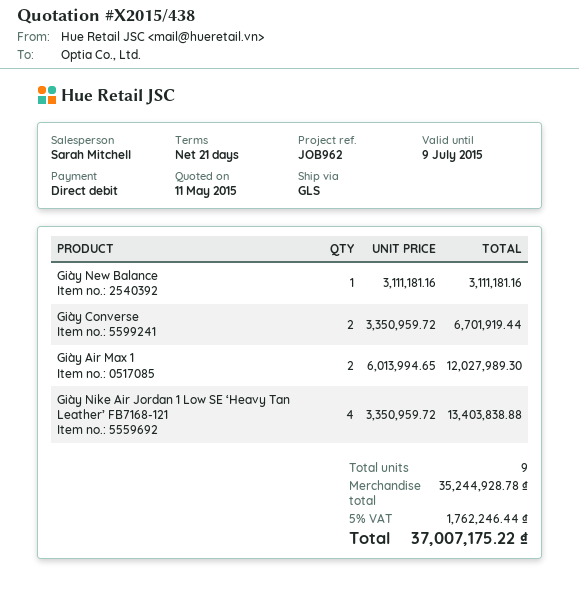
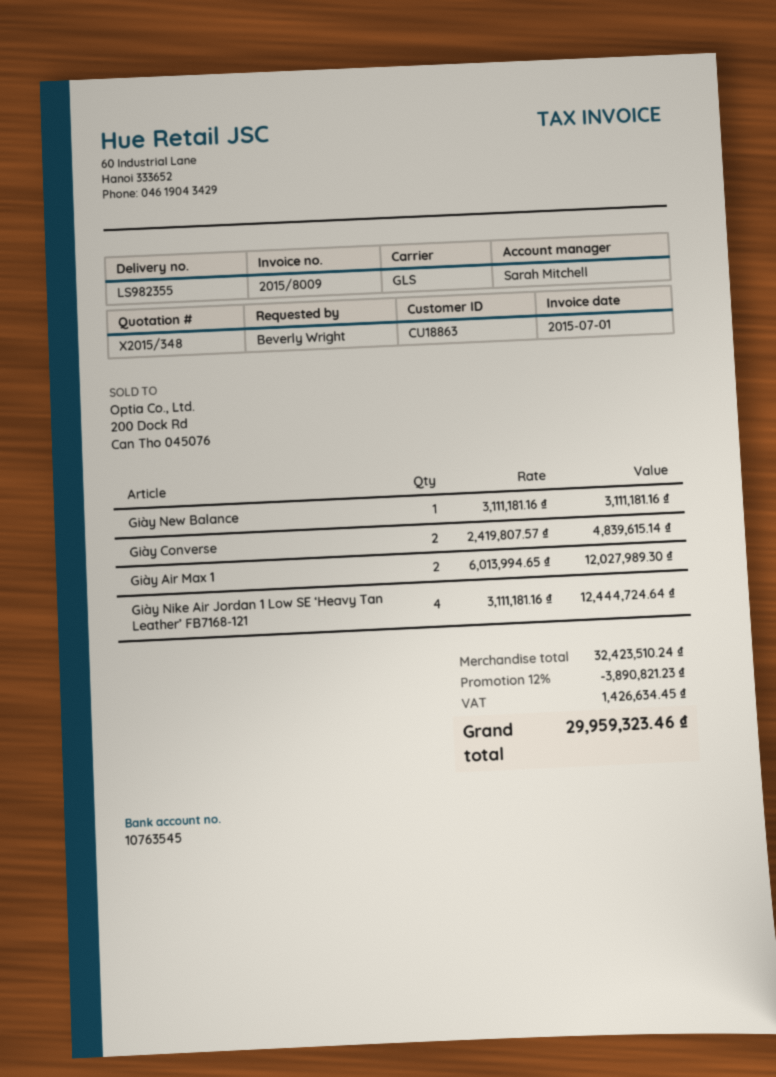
quote number: X2015/438 -> X2015/348
Giày Converse: 2 x 3350959.72 = 6701919.44 -> 2 x 2419807.57 = 4839615.14
Giày Nike Air Jordan 1 Low SE ‘Heavy Tan Leather’ FB7168-121: 4 x 3350959.72 = 13403838.88 -> 4 x 3111181.16 = 12444724.64
subtotal: 35244928.78 -> 32423510.24
discount: none -> 12% = 3890821.23
tax: 1762246.44 -> 1426634.45
total: 37007175.22 -> 29959323.46

